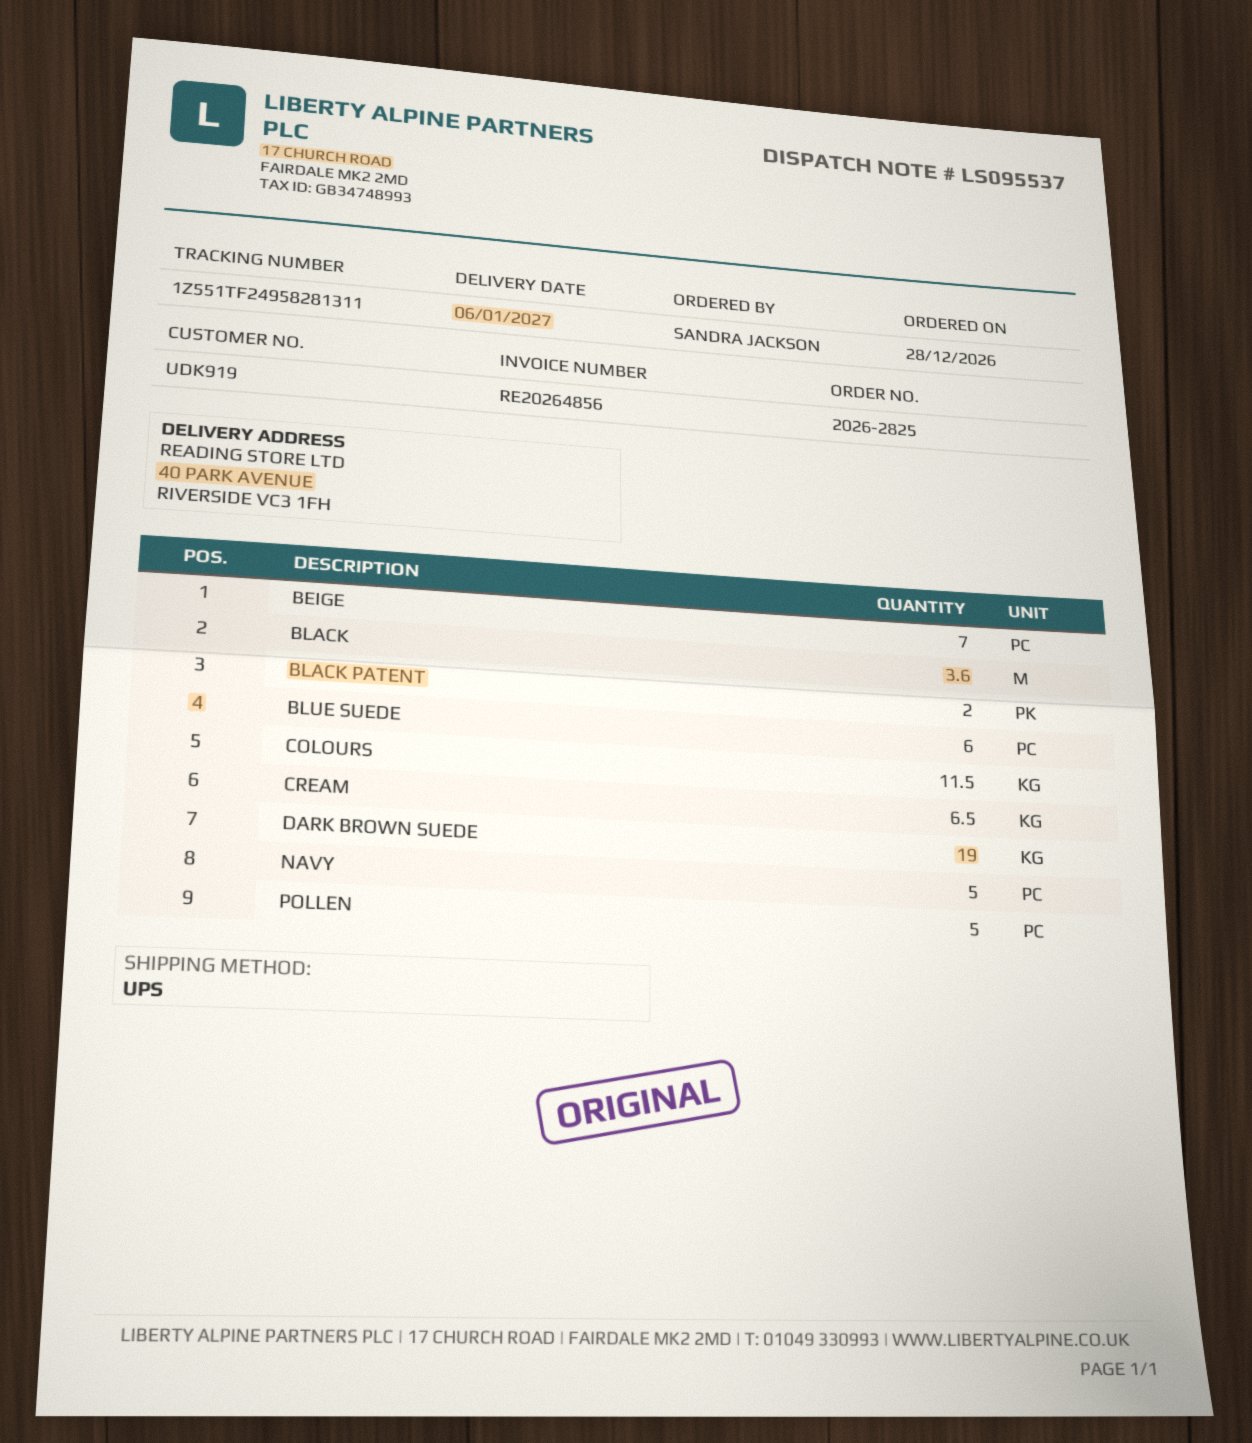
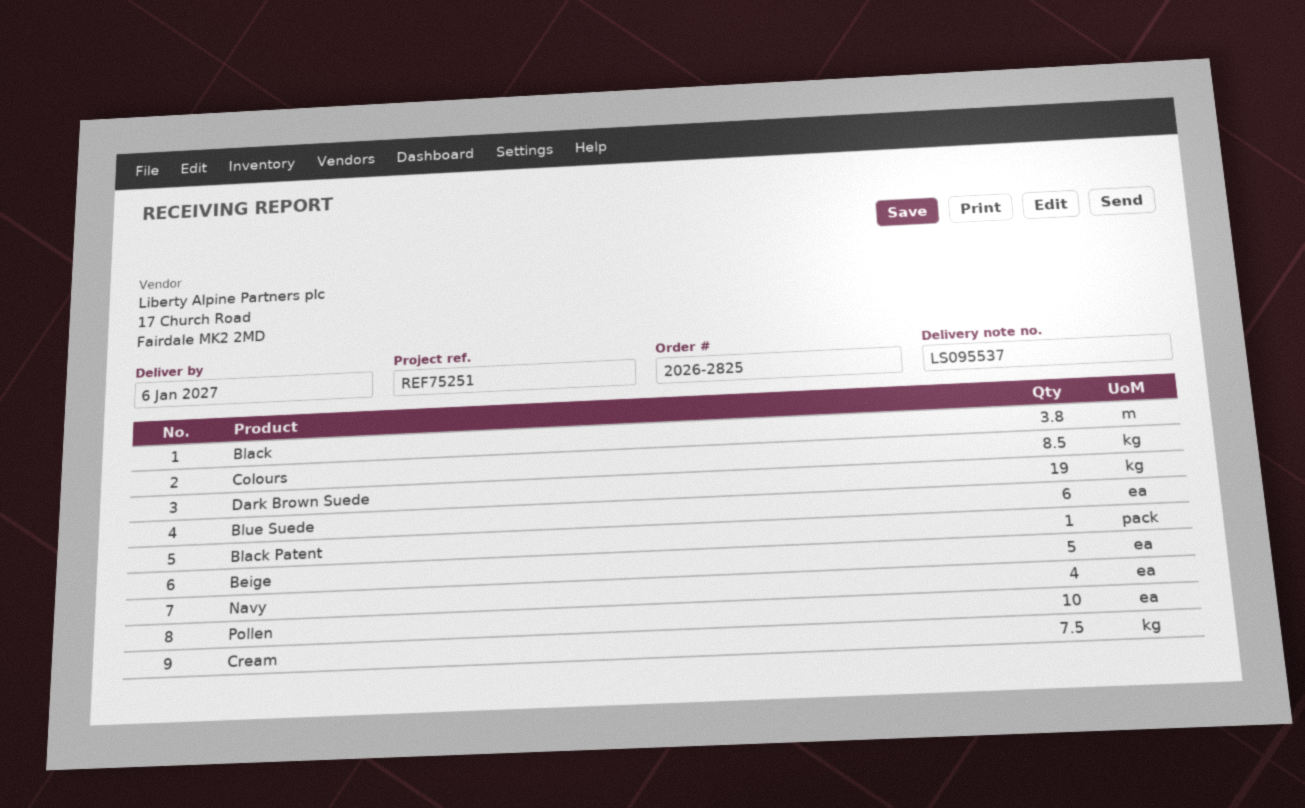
BEIGE: 7 -> 5
BLACK: 3.6 -> 3.8
BLACK PATENT: 2 -> 1
COLOURS: 11.5 -> 8.5
CREAM: 6.5 -> 7.5
NAVY: 5 -> 4
POLLEN: 5 -> 10

